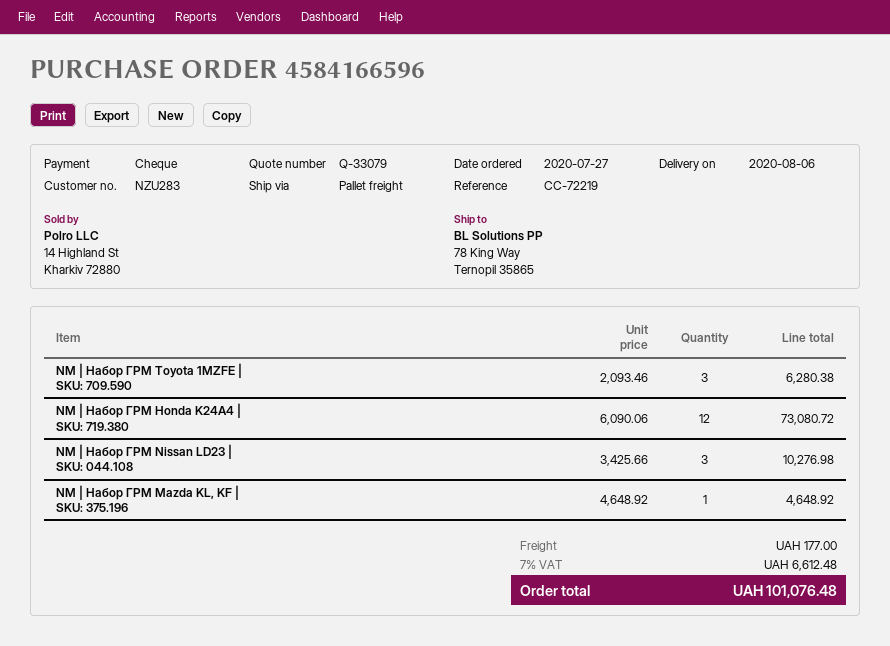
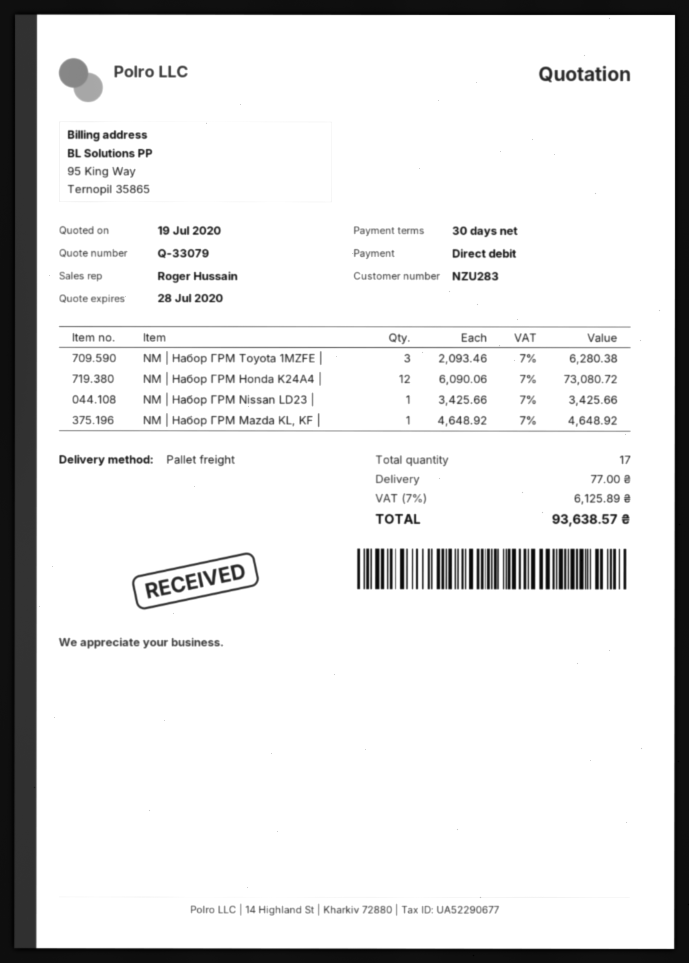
payment method: cheque -> direct debit
NM | Набор ГРМ Nissan LD23 |: 3 x 3425.66 = 10276.98 -> 1 x 3425.66 = 3425.66
shipping: 177.00 -> 77.00
tax: 7% = 6612.48 -> 7% = 6125.89
total: 101076.48 -> 93638.57

